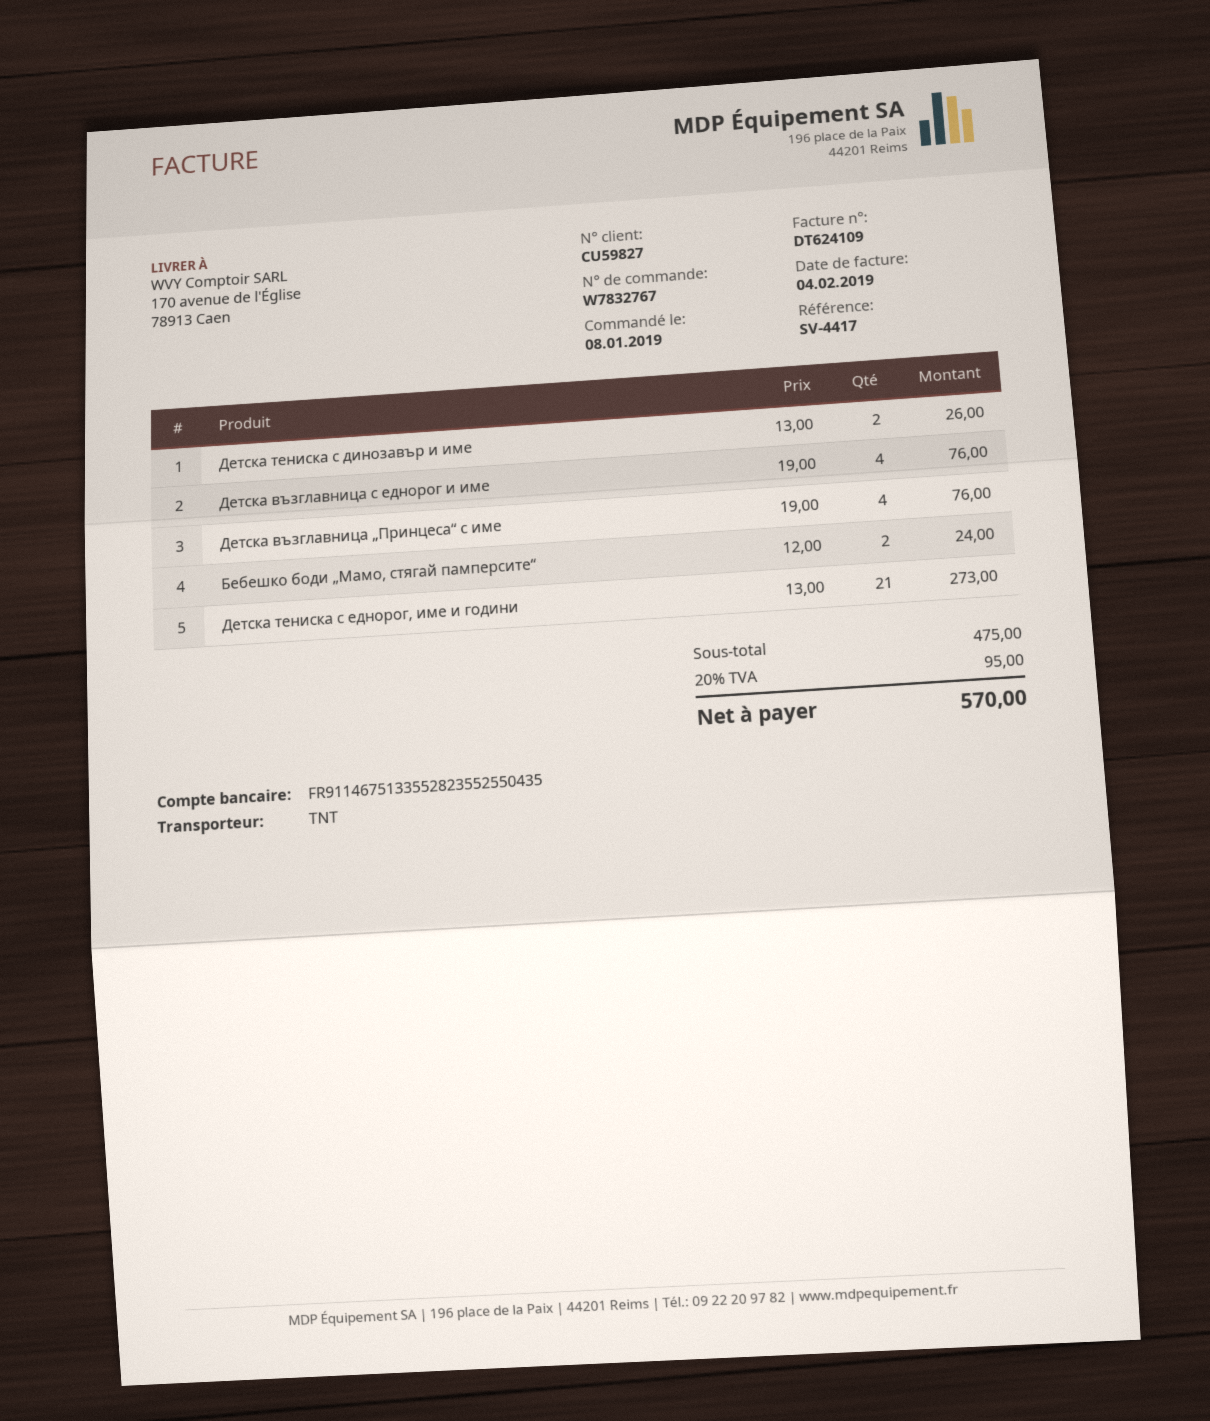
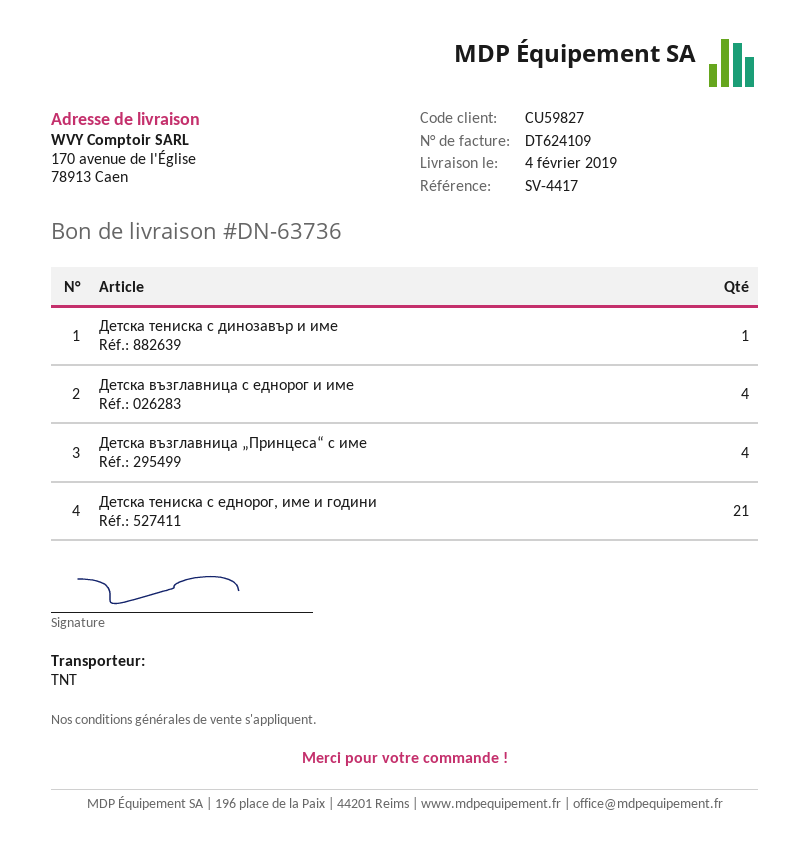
Детска тениска с динозавър и име: 2 -> 1
Бебешко боди „Мамо, стягай памперсите“: 2 -> none

